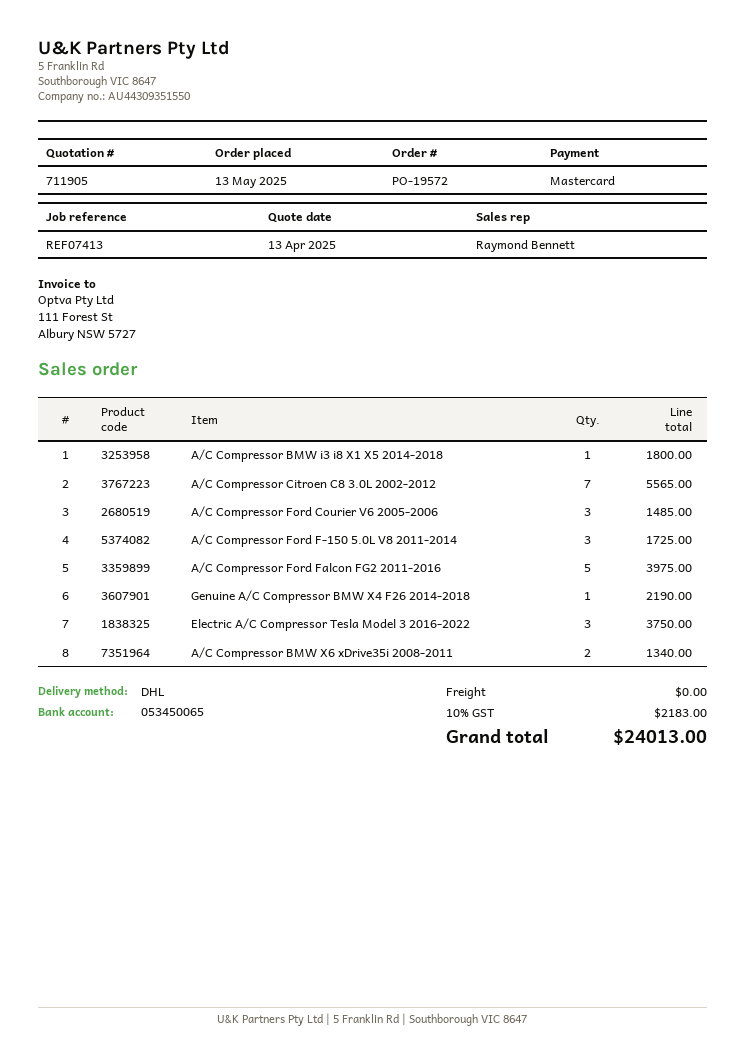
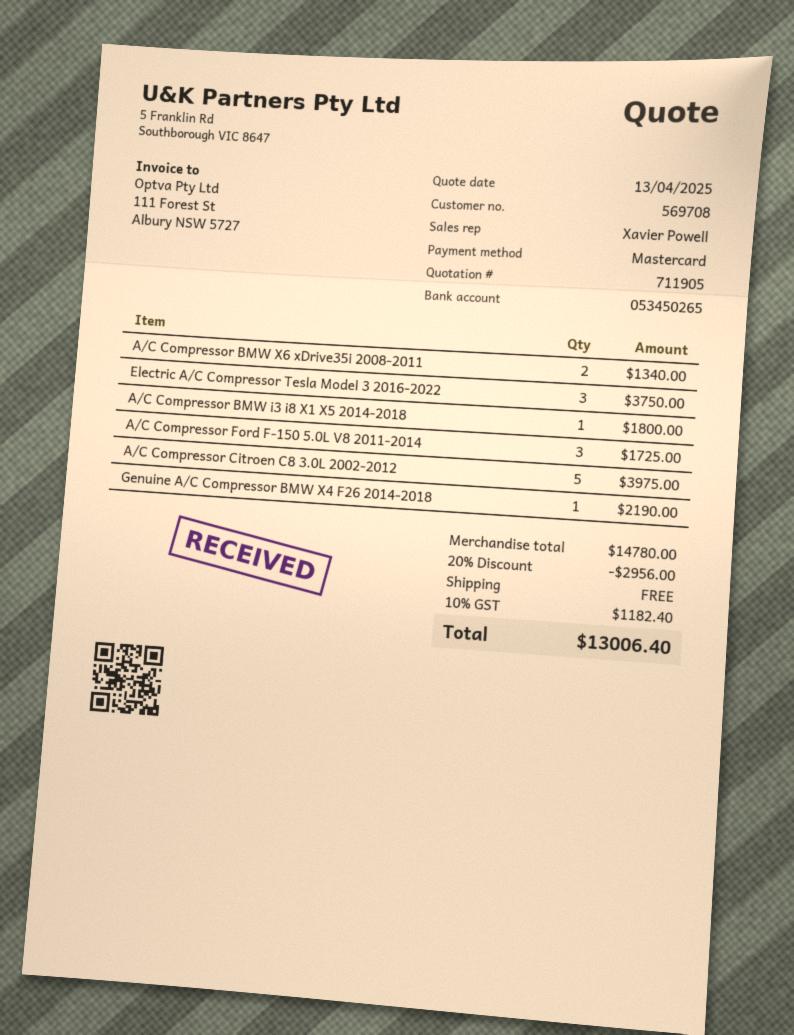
sales rep: Raymond Bennett -> Xavier Powell
bank account: 053450065 -> 053450265
A/C Compressor Citroen C8 3.0L 2002-2012: 7 for 5565.00 -> 5 for 3975.00
A/C Compressor Ford Courier V6 2005-2006: 3 for 1485.00 -> none
A/C Compressor Ford Falcon FG2 2011-2016: 5 for 3975.00 -> none
discount: none -> 20% = 2956.00
tax: 10% = 2183.00 -> 10% = 1182.40
total: 24013.00 -> 13006.40

